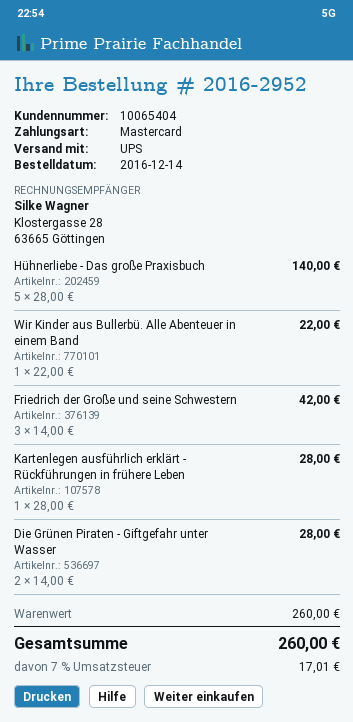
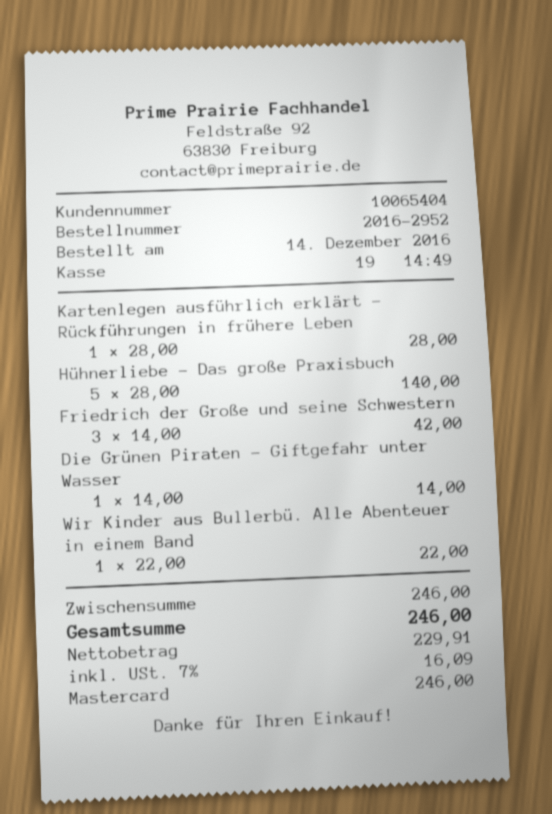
Die Grünen Piraten - Giftgefahr unter Wasser: 2 x 14.00 = 28.00 -> 1 x 14.00 = 14.00
subtotal: 260.00 -> 246.00
tax: 7% = 17.01 -> 7% = 16.09
total: 260.00 -> 246.00

